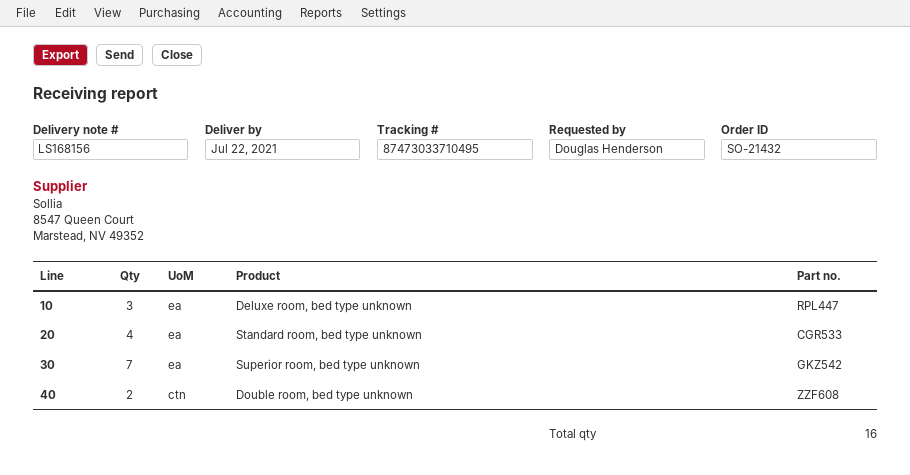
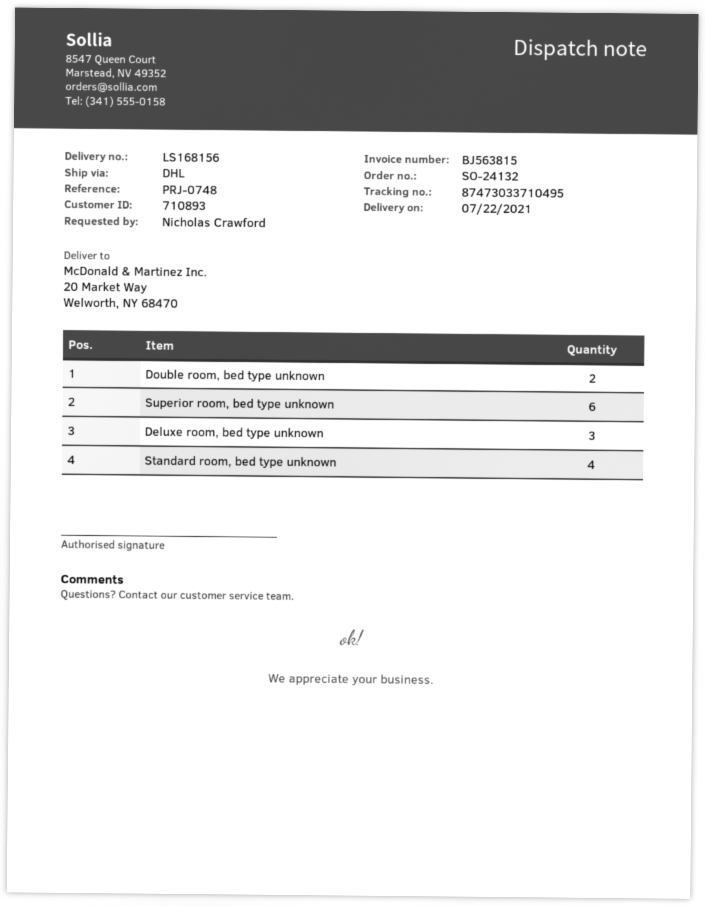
order number: SO-21432 -> SO-24132
ordered by: Douglas Henderson -> Nicholas Crawford
Superior room, bed type unknown: 7 -> 6

